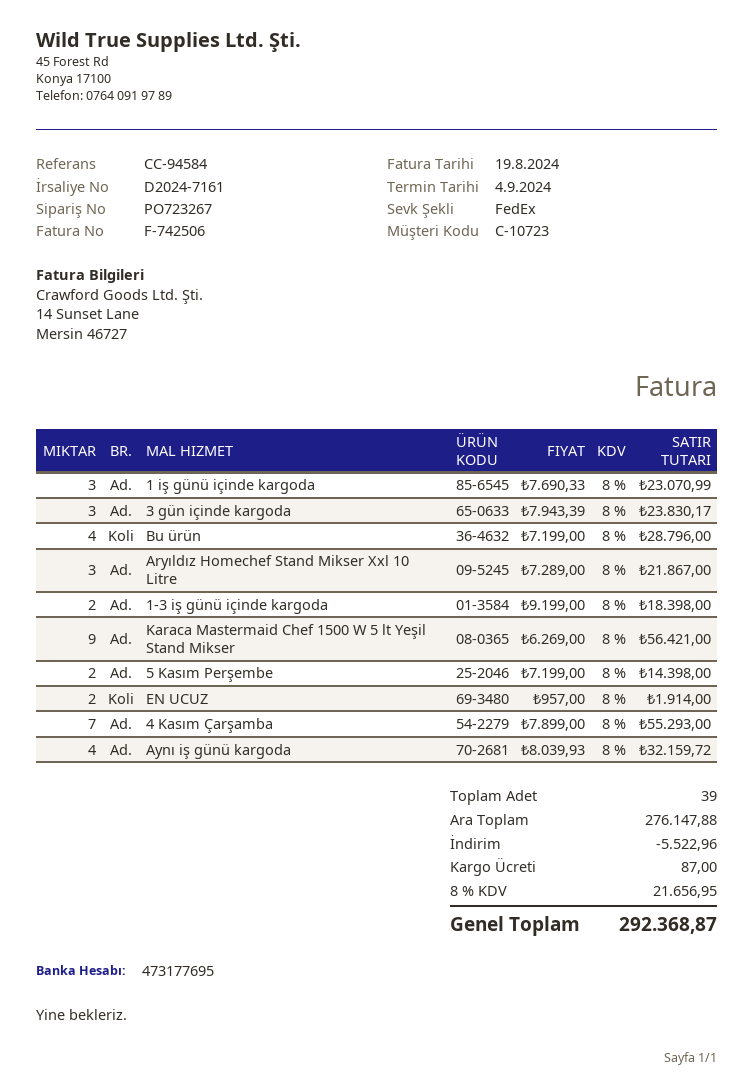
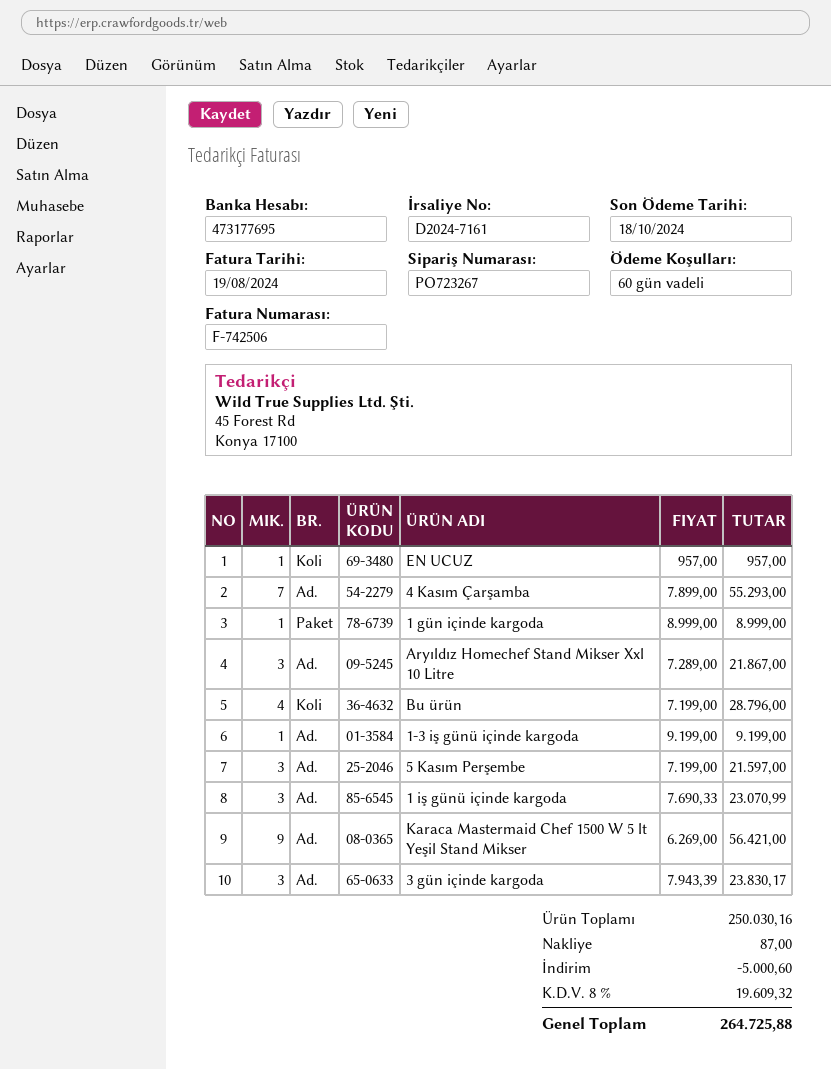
1-3 iş günü içinde kargoda: 2 x 9199.00 = 18398.00 -> 1 x 9199.00 = 9199.00
5 Kasım Perşembe: 2 x 7199.00 = 14398.00 -> 3 x 7199.00 = 21597.00
EN UCUZ: 2 x 957.00 = 1914.00 -> 1 x 957.00 = 957.00
Aynı iş günü kargoda: 4 x 8039.93 = 32159.72 -> none
1 gün içinde kargoda: none -> 1 x 8999.00 = 8999.00
subtotal: 276147.88 -> 250030.16
discount: 5522.96 -> 5000.60
tax: 8% = 21656.95 -> 8% = 19609.32
total: 292368.87 -> 264725.88

